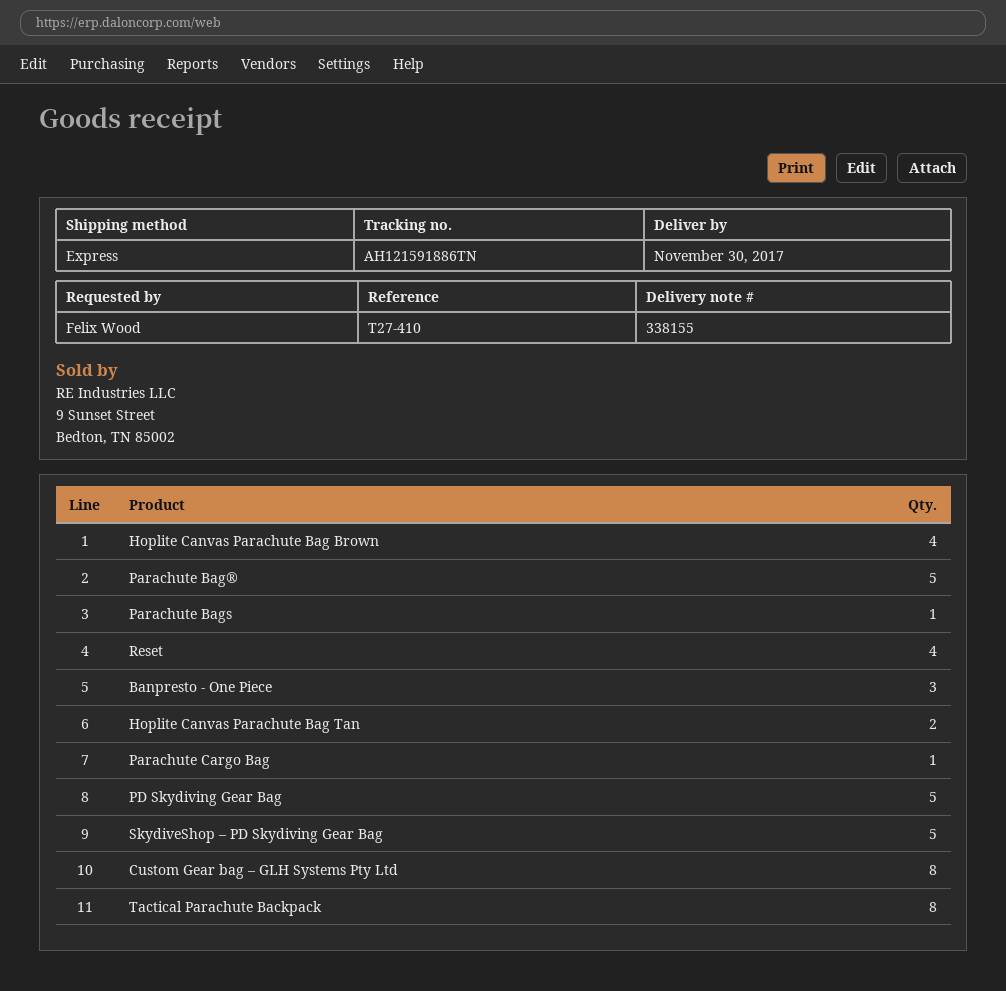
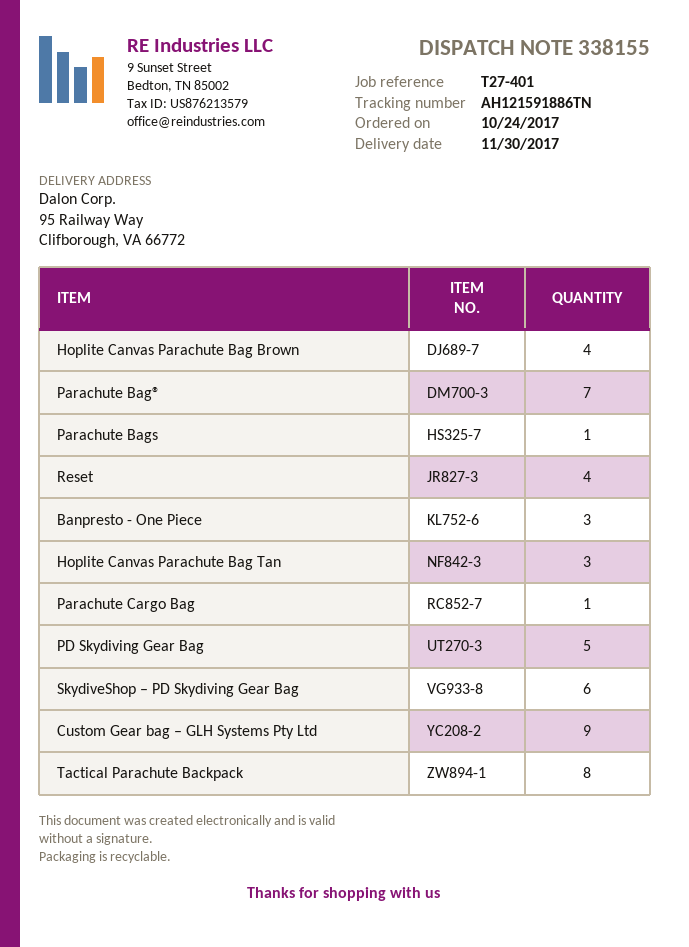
reference: T27-410 -> T27-401
Parachute Bag®: 5 -> 7
Hoplite Canvas Parachute Bag Tan: 2 -> 3
SkydiveShop – PD Skydiving Gear Bag: 5 -> 6
Custom Gear bag – GLH Systems Pty Ltd: 8 -> 9

